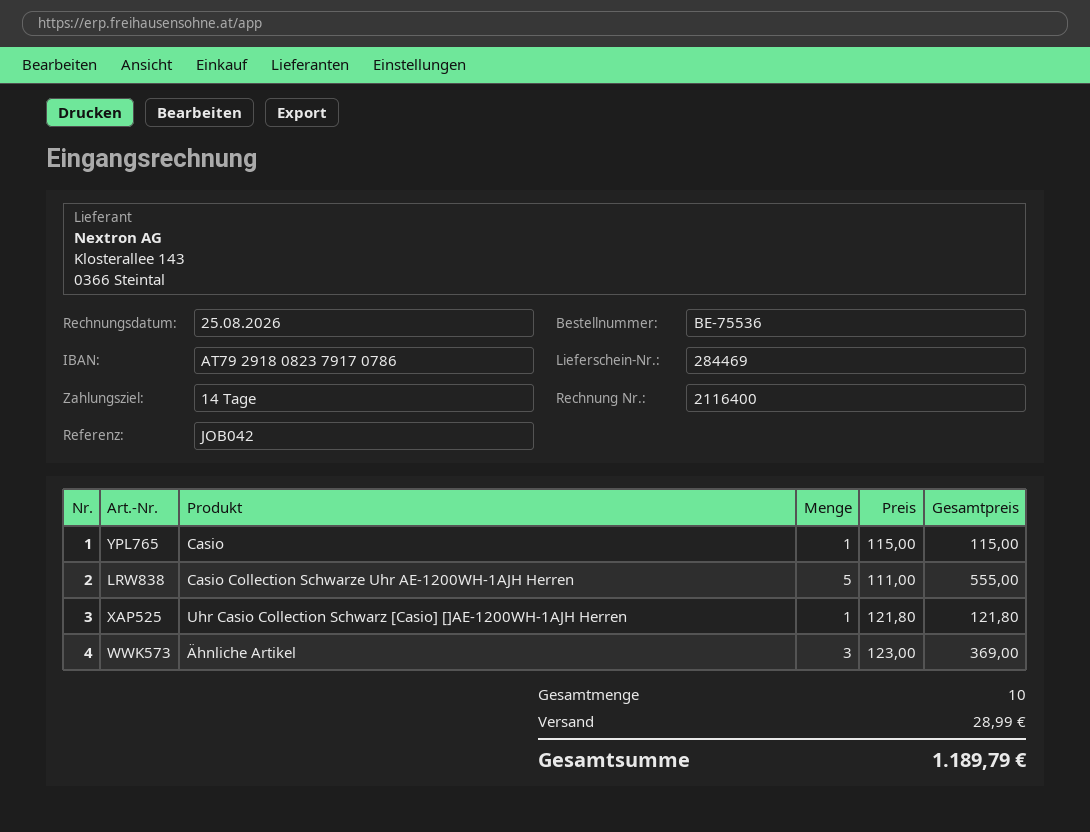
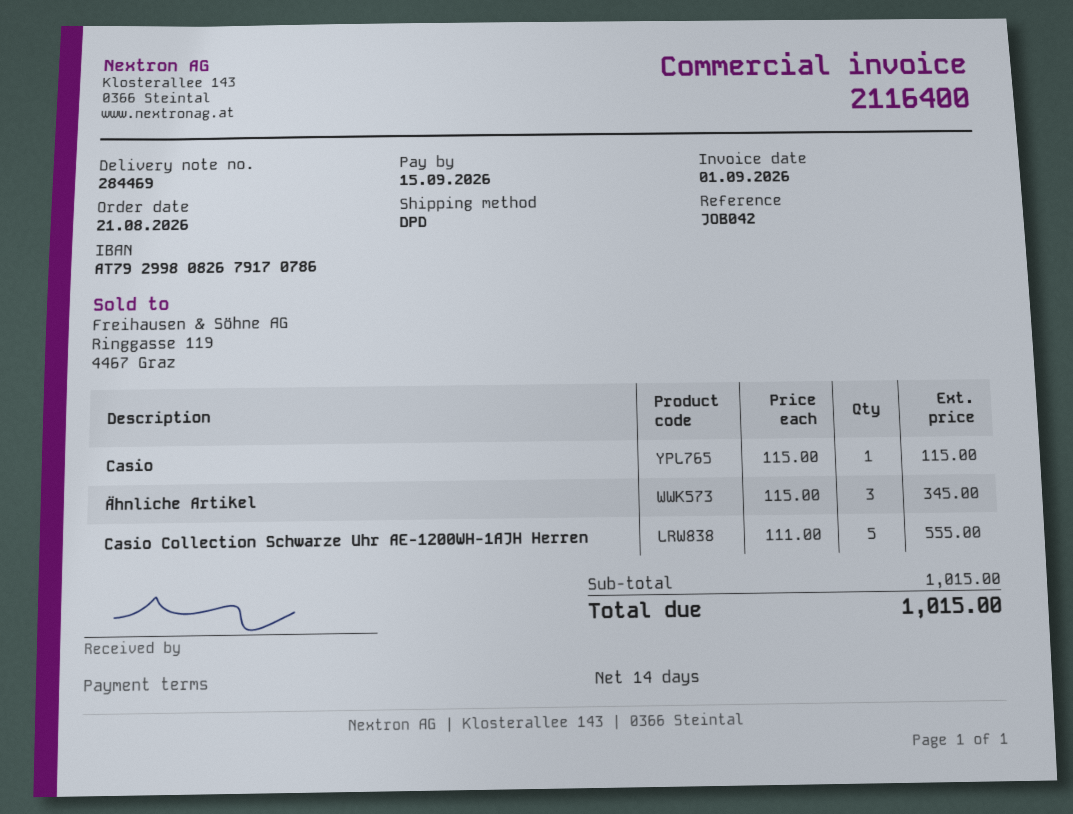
invoice date: 2026-08-25 -> 2026-09-01
bank account: AT792918082379170786 -> AT792998082679170786
Uhr Casio Collection Schwarz [Casio] []AE-1200WH-1AJH Herren: 1 x 121.80 = 121.80 -> none
Ähnliche Artikel: 3 x 123.00 = 369.00 -> 3 x 115.00 = 345.00
shipping: 28.99 -> none
total: 1189.79 -> 1015.00

